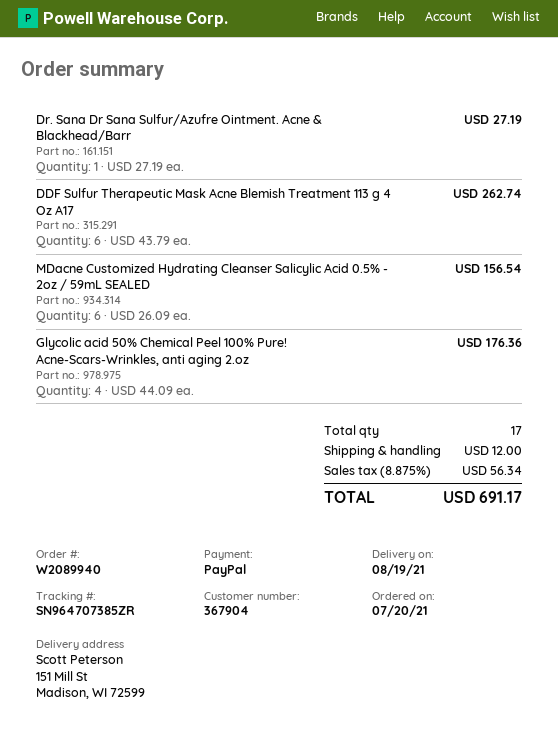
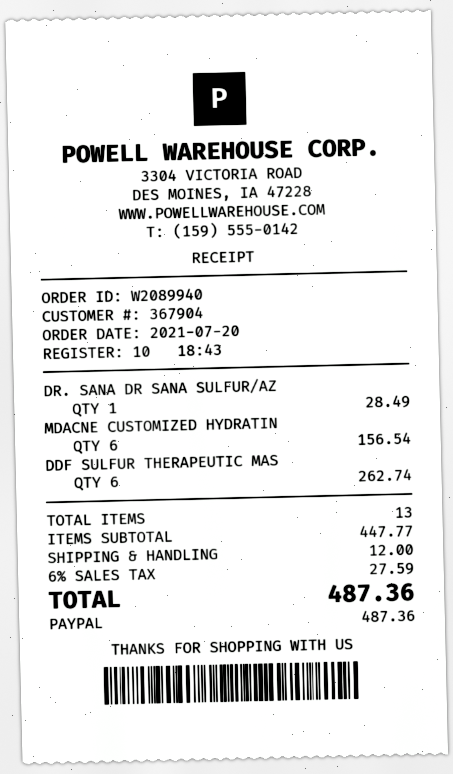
Dr. Sana Dr Sana Sulfur/Azufre Ointment. Acne & Blackhead/Barr: 1 for 27.19 -> 1 for 28.49
Glycolic acid 50% Chemical Peel 100% Pure! Acne-Scars-Wrinkles, anti aging 2.oz: 4 for 176.36 -> none
total quantity: 17 -> 13
tax: 8.875% = 56.34 -> 6% = 27.59
total: 691.17 -> 487.36

